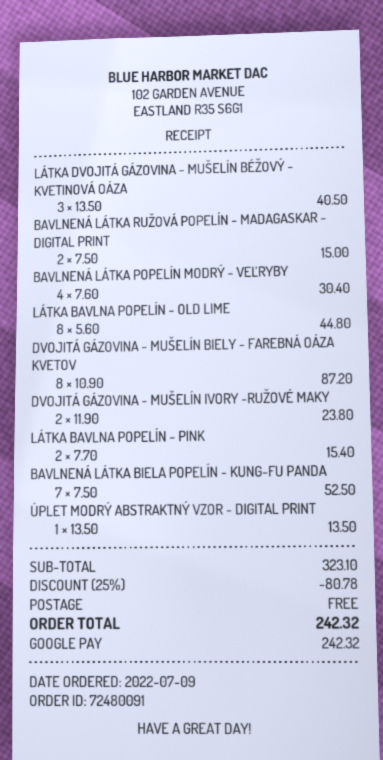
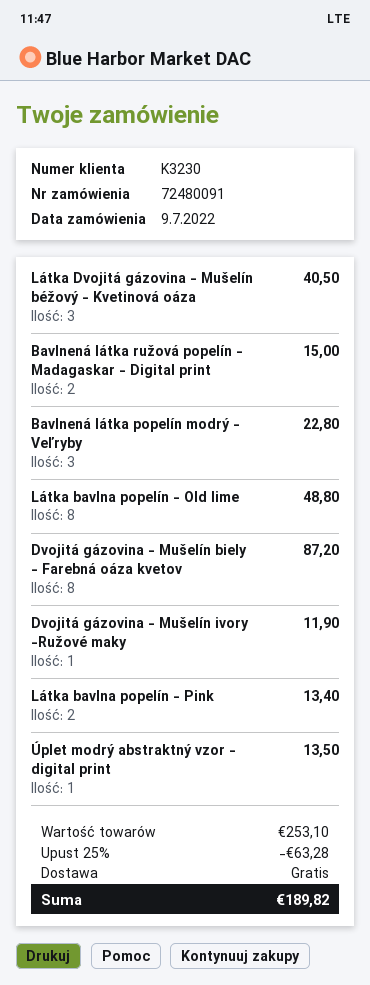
BAVLNENÁ LÁTKA POPELÍN MODRÝ - VEĽRYBY: 4 for 30.40 -> 3 for 22.80
LÁTKA BAVLNA POPELÍN - OLD LIME: 8 for 44.80 -> 8 for 48.80
DVOJITÁ GÁZOVINA - MUŠELÍN IVORY -RUŽOVÉ MAKY: 2 for 23.80 -> 1 for 11.90
LÁTKA BAVLNA POPELÍN - PINK: 2 for 15.40 -> 2 for 13.40
BAVLNENÁ LÁTKA BIELA POPELÍN - KUNG-FU PANDA: 7 for 52.50 -> none
subtotal: 323.10 -> 253.10
discount: 25% = 80.78 -> 25% = 63.28
total: 242.32 -> 189.82

